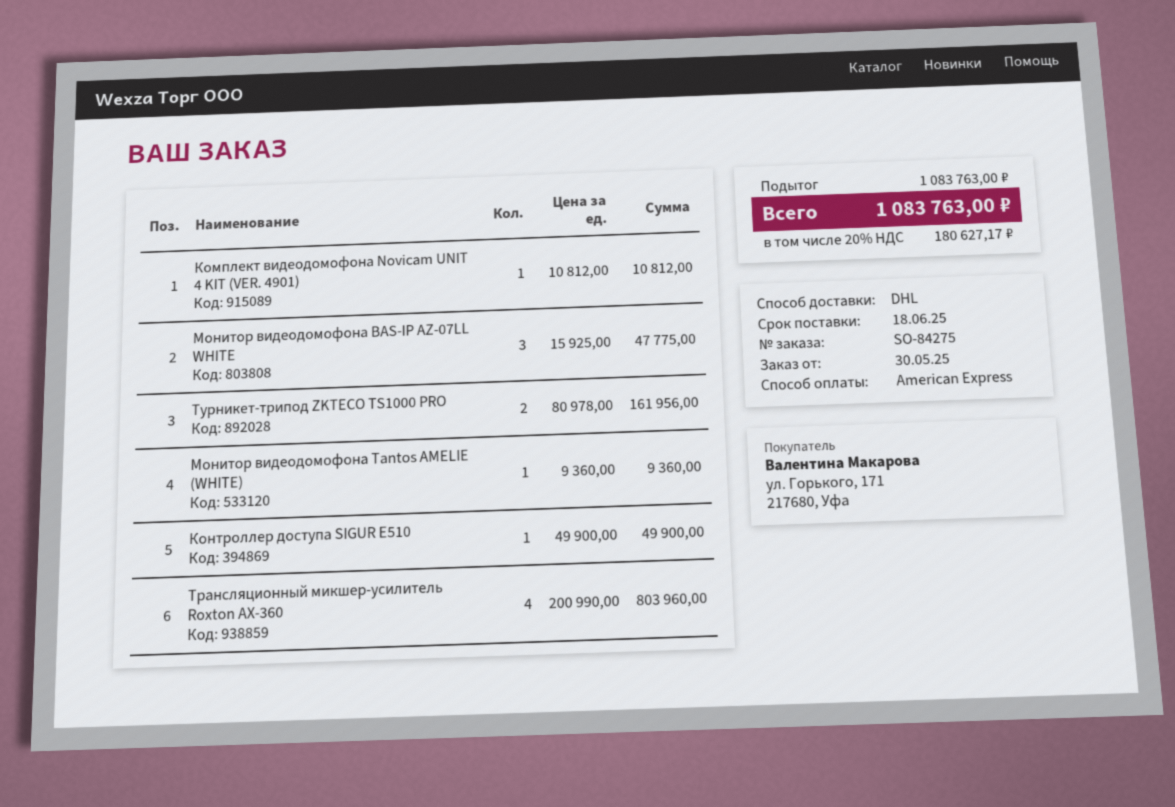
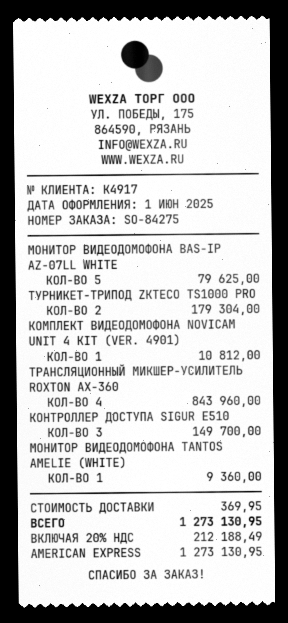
order date: 2025-05-30 -> 2025-06-01
Монитор видеодомофона BAS-IP AZ-07LL WHITE: 3 for 47775.00 -> 5 for 79625.00
Турникет-трипод ZKTECO TS1000 PRO: 2 for 161956.00 -> 2 for 179304.00
Контроллер доступа SIGUR E510: 1 for 49900.00 -> 3 for 149700.00
Трансляционный микшер-усилитель Roxton AX-360: 4 for 803960.00 -> 4 for 843960.00
shipping: none -> 369.95
tax: 20% = 180627.17 -> 20% = 212188.49
total: 1083763.00 -> 1273130.95

